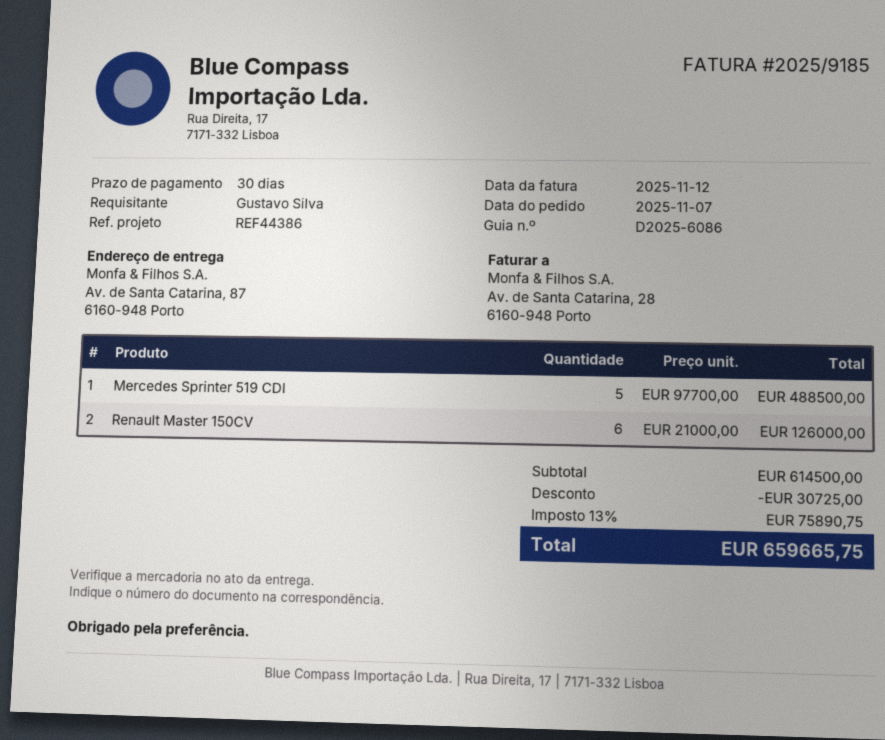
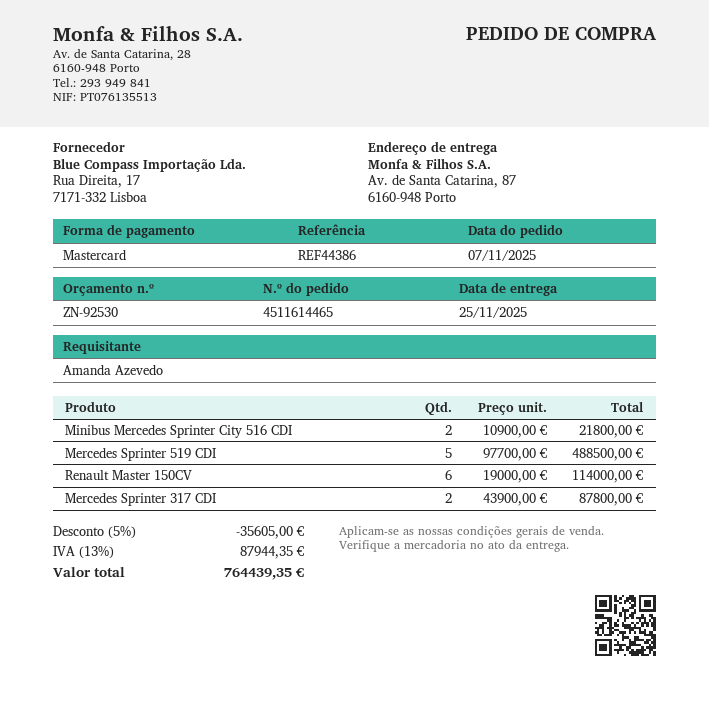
ordered by: Gustavo Silva -> Amanda Azevedo
Renault Master 150CV: 6 x 21000.00 = 126000.00 -> 6 x 19000.00 = 114000.00
Minibus Mercedes Sprinter City 516 CDI: none -> 2 x 10900.00 = 21800.00
Mercedes Sprinter 317 CDI: none -> 2 x 43900.00 = 87800.00
discount: 30725.00 -> 35605.00
tax: 13% = 75890.75 -> 13% = 87944.35
total: 659665.75 -> 764439.35

